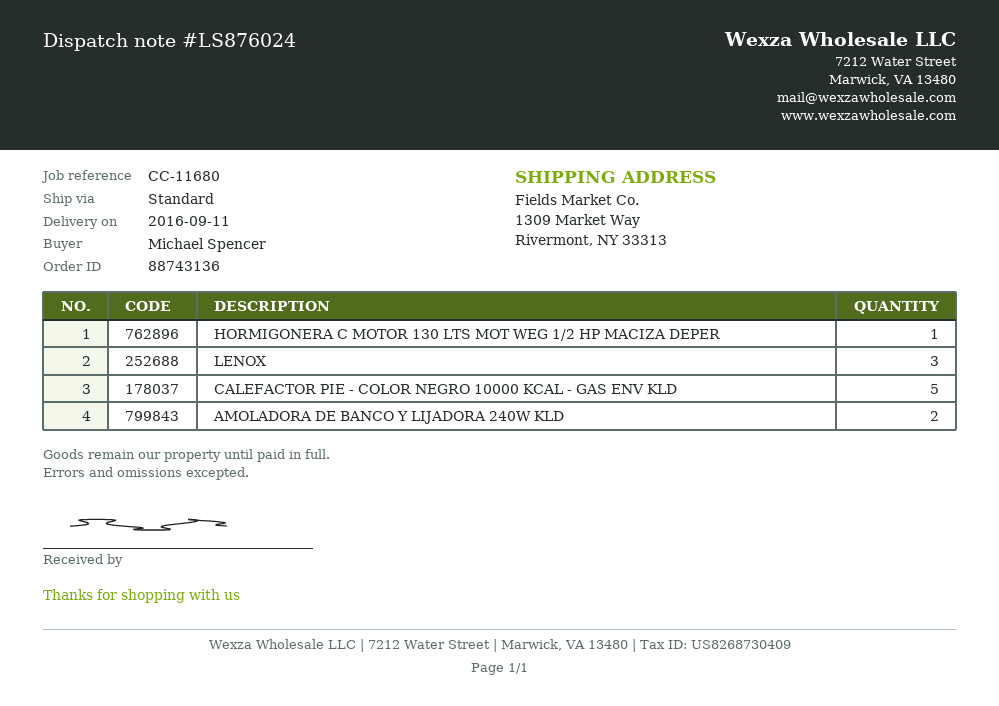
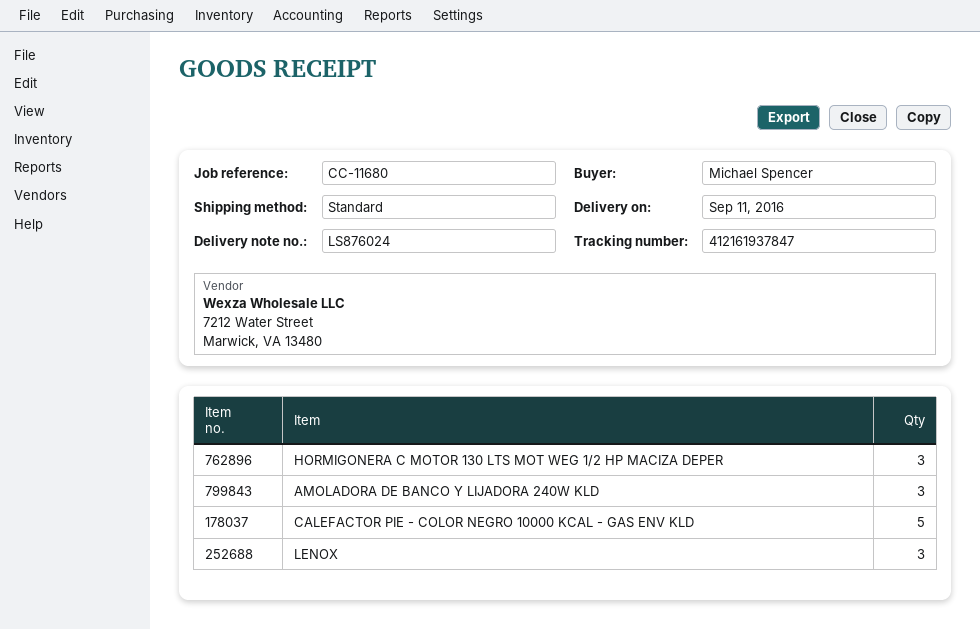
HORMIGONERA C MOTOR 130 LTS MOT WEG 1/2 HP MACIZA DEPER: 1 -> 3
AMOLADORA DE BANCO Y LIJADORA 240W KLD: 2 -> 3

